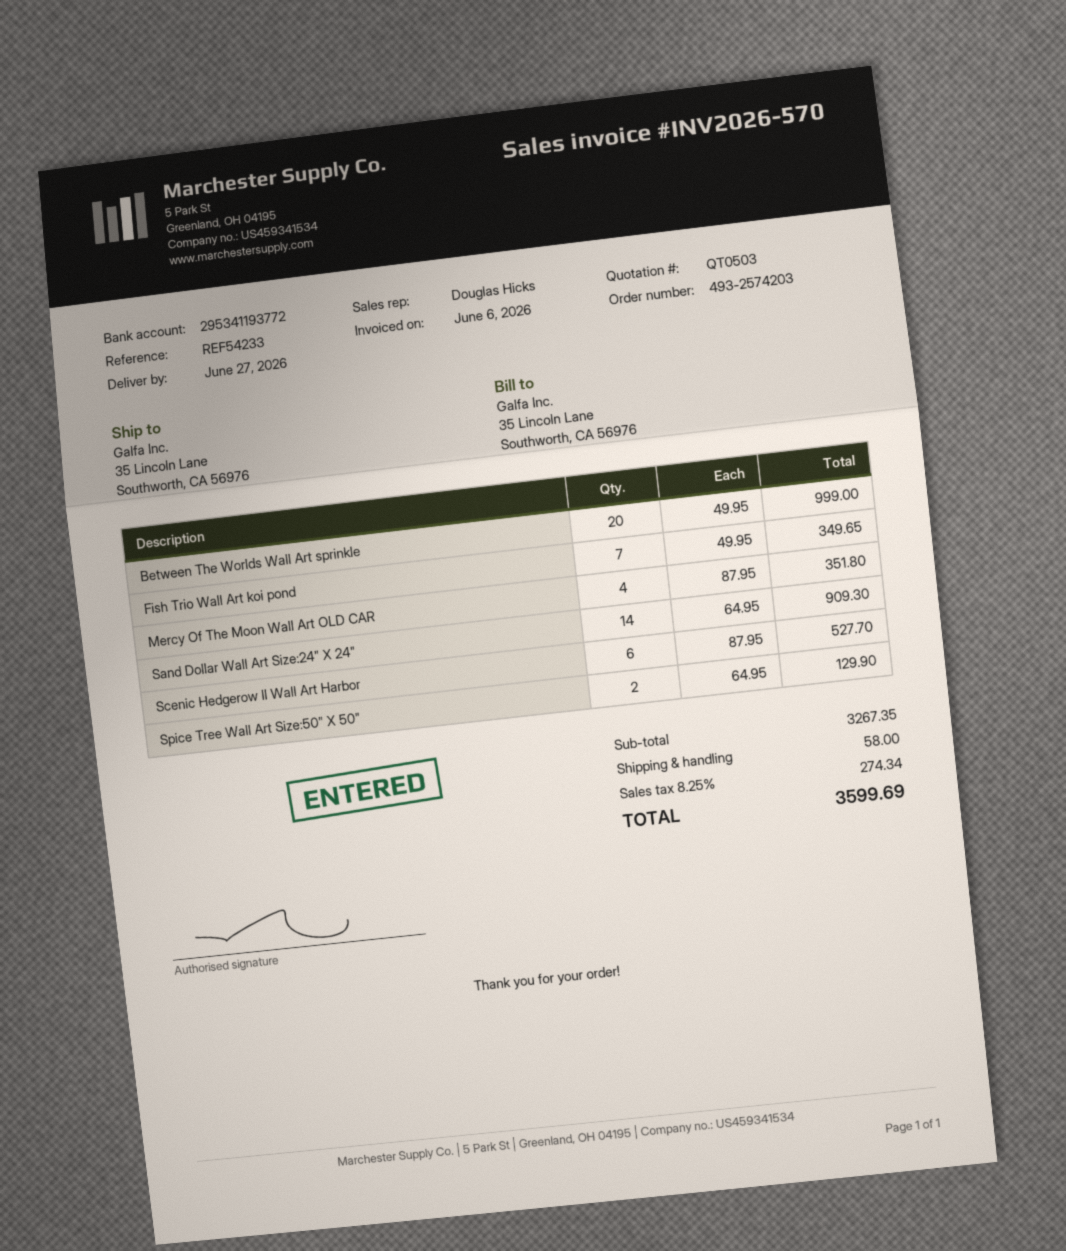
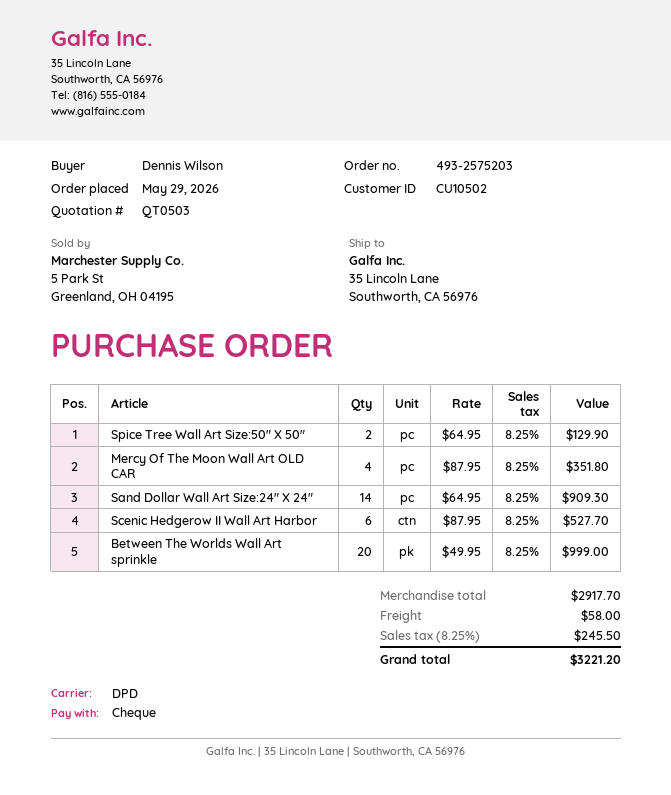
order number: 493-2574203 -> 493-2575203
Fish Trio Wall Art koi pond: 7 x 49.95 = 349.65 -> none
subtotal: 3267.35 -> 2917.70
tax: 8.25% = 274.34 -> 8.25% = 245.50
total: 3599.69 -> 3221.20

